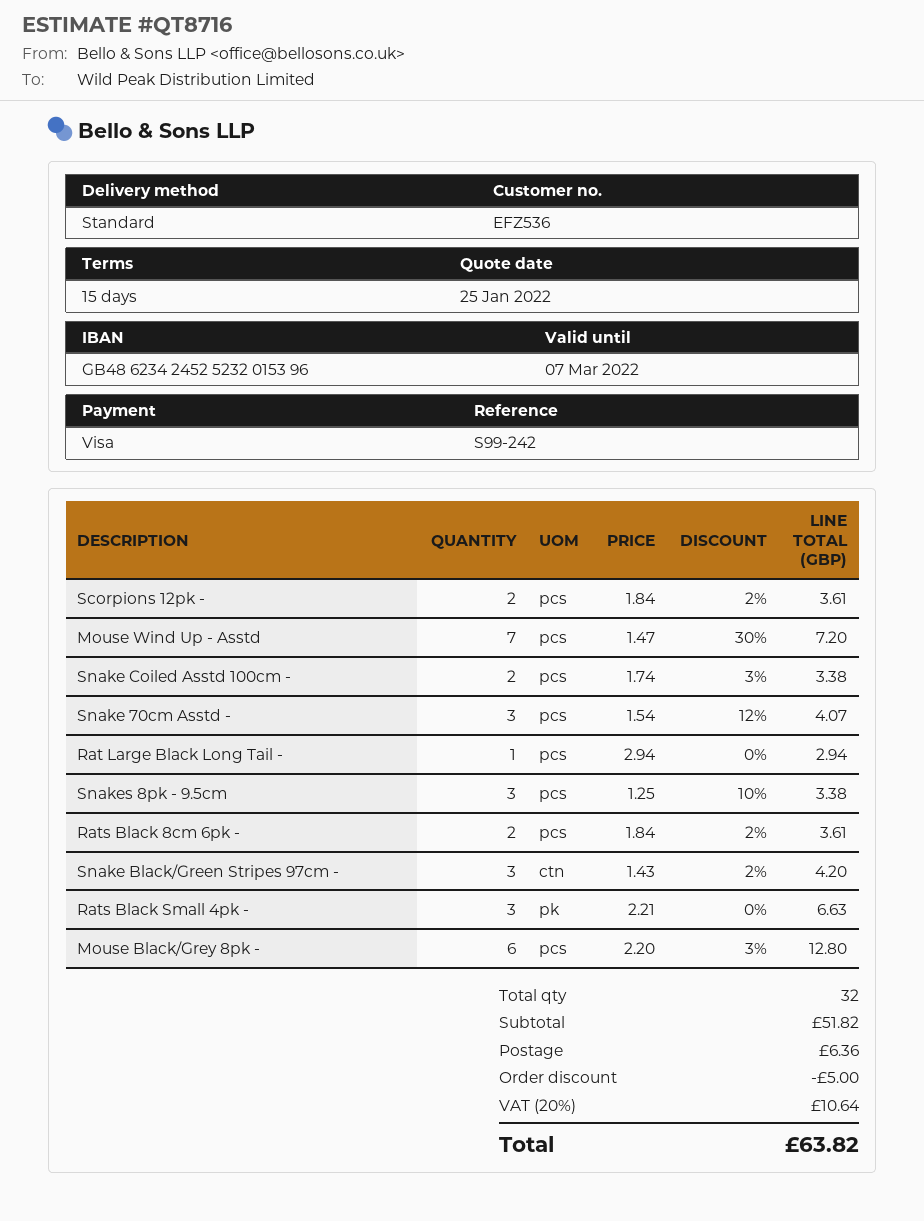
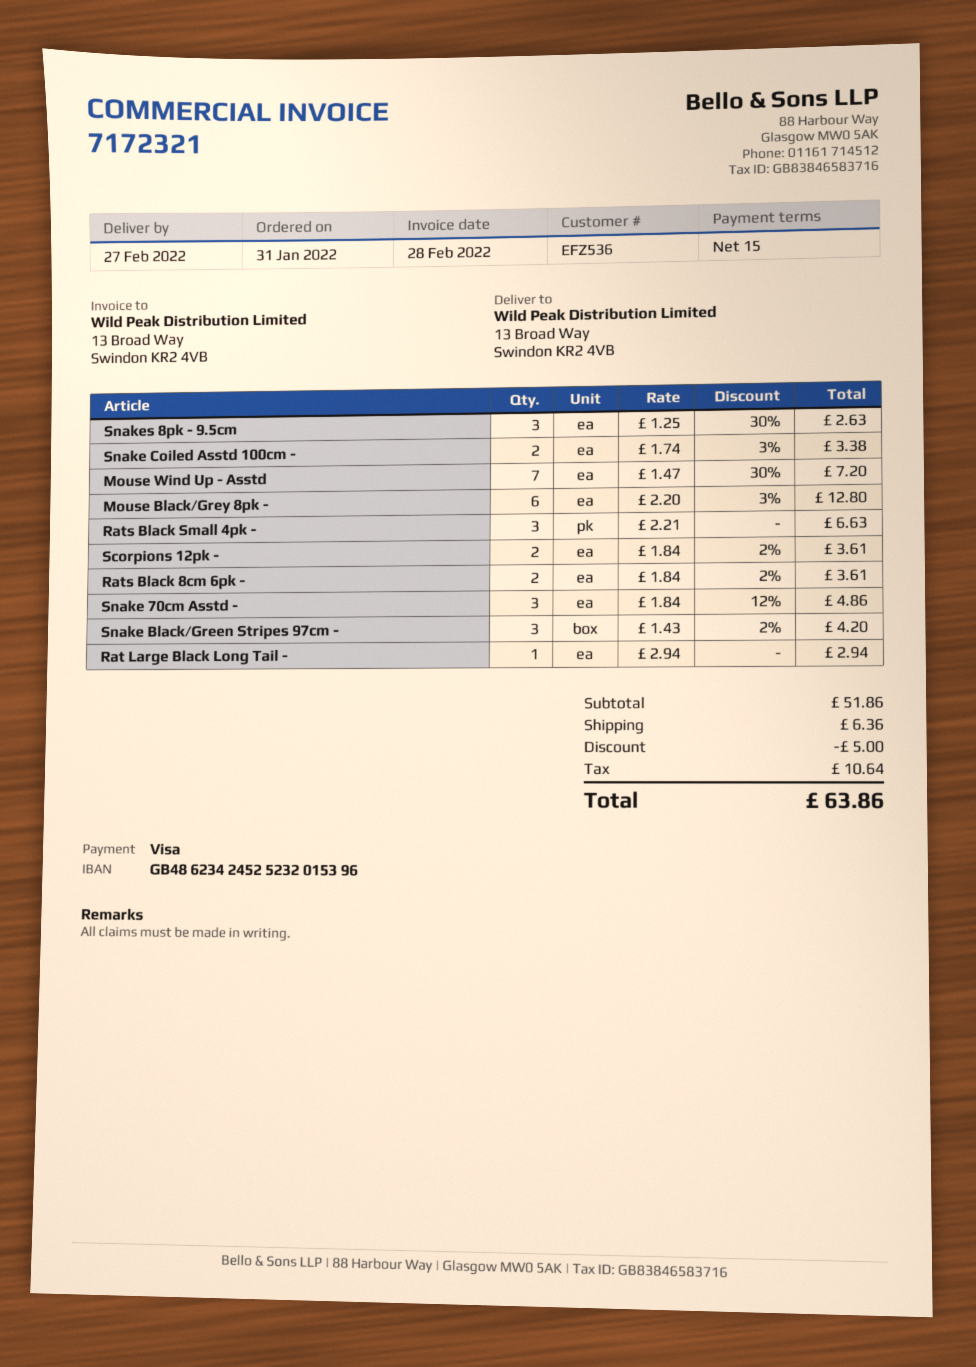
Snake 70cm Asstd -: 3 x 1.54 - 12% = 4.07 -> 3 x 1.84 - 12% = 4.86
Snakes 8pk - 9.5cm: 3 x 1.25 - 10% = 3.38 -> 3 x 1.25 - 30% = 2.63
subtotal: 51.82 -> 51.86
total: 63.82 -> 63.86

